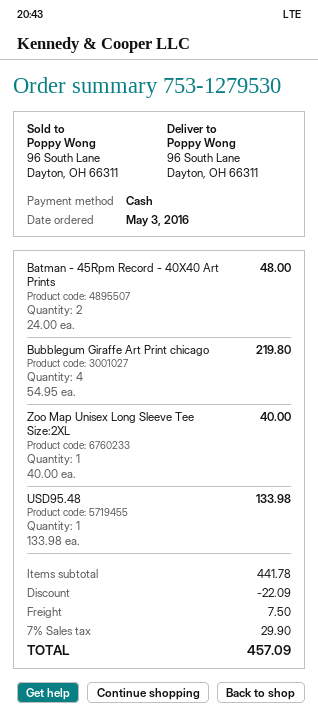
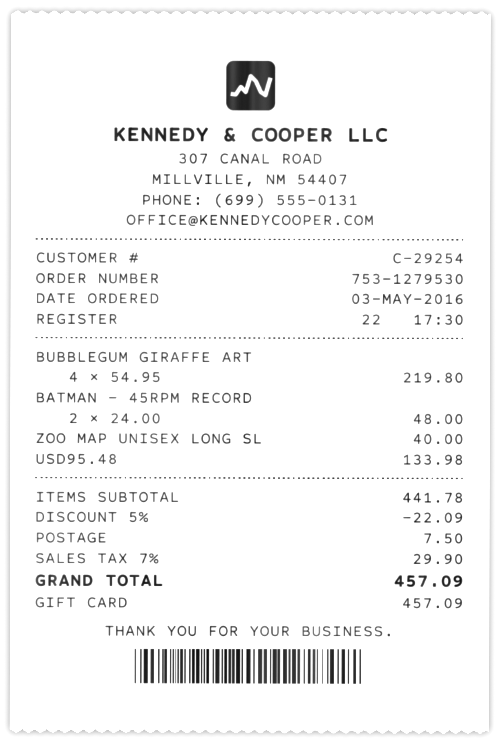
payment method: cash -> gift card

